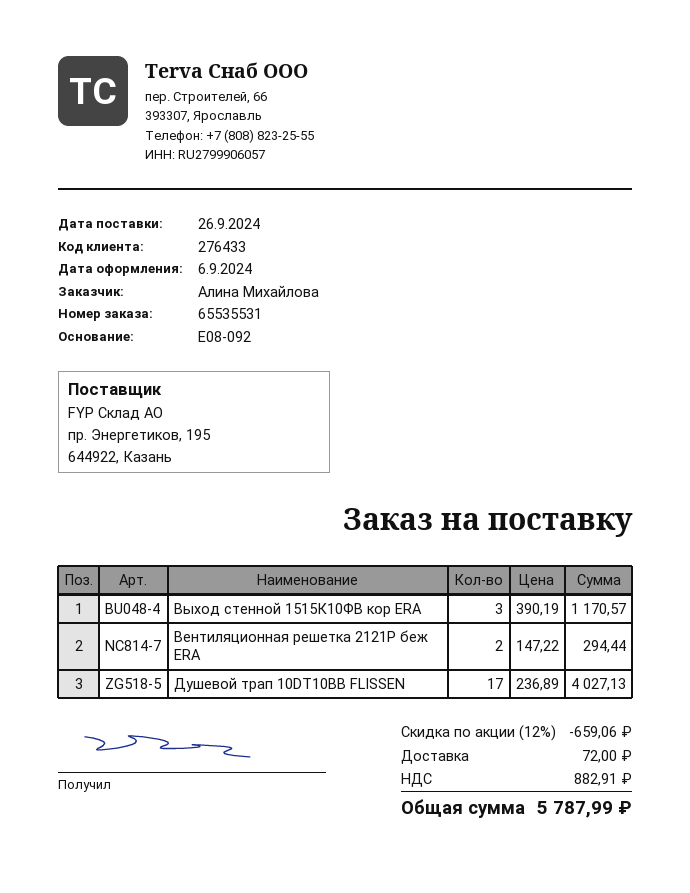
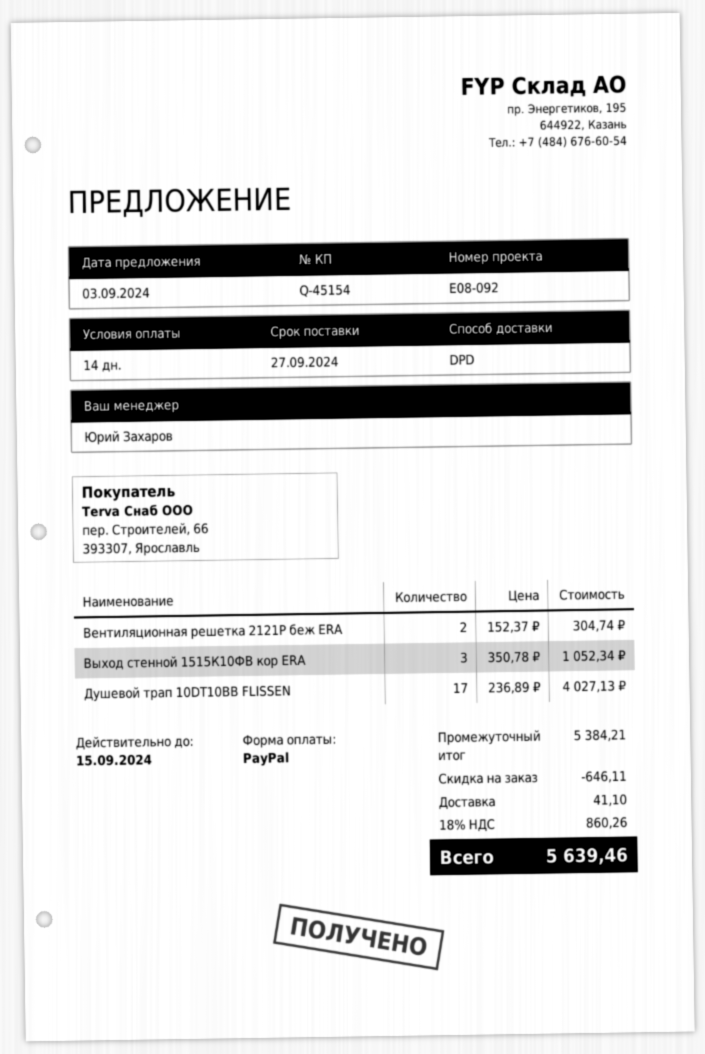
delivery date: 2024-09-26 -> 2024-09-27
Выход стенной 1515К10ФВ кор ERA: 3 x 390.19 = 1170.57 -> 3 x 350.78 = 1052.34
Вентиляционная решетка 2121Р беж ERA: 2 x 147.22 = 294.44 -> 2 x 152.37 = 304.74
discount: 659.06 -> 646.11
shipping: 72.00 -> 41.10
tax: 882.91 -> 860.26
total: 5787.99 -> 5639.46

